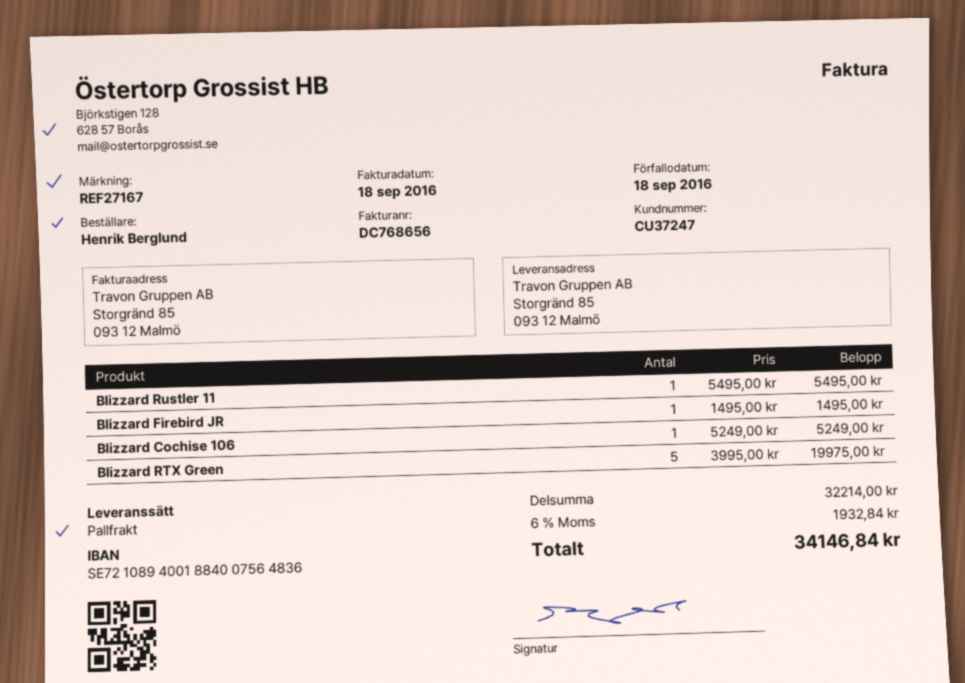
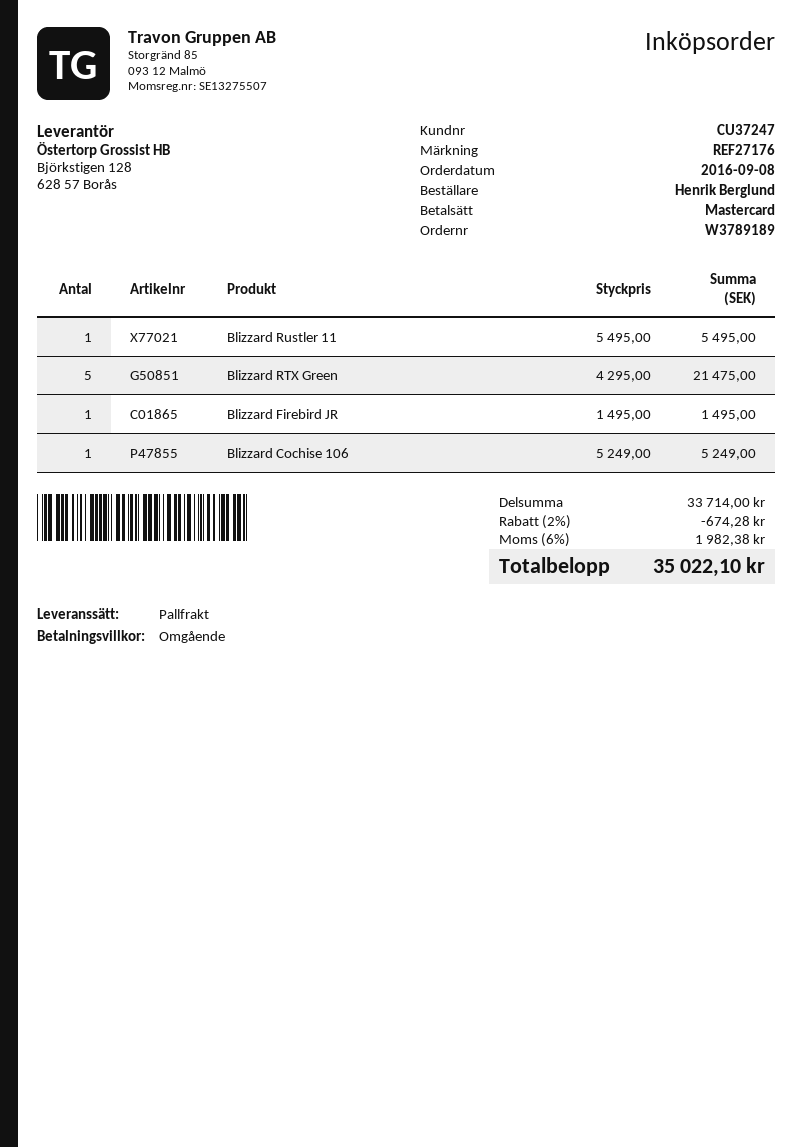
reference: REF27167 -> REF27176
Blizzard RTX Green: 5 x 3995.00 = 19975.00 -> 5 x 4295.00 = 21475.00
subtotal: 32214.00 -> 33714.00
discount: none -> 2% = 674.28
tax: 6% = 1932.84 -> 6% = 1982.38
total: 34146.84 -> 35022.10

